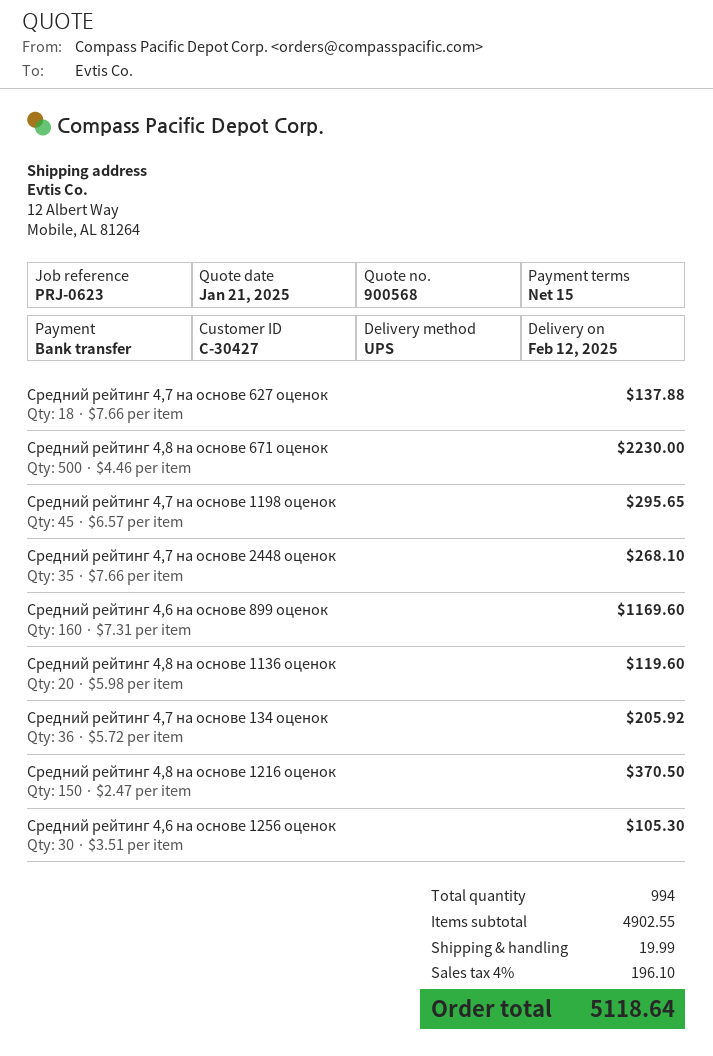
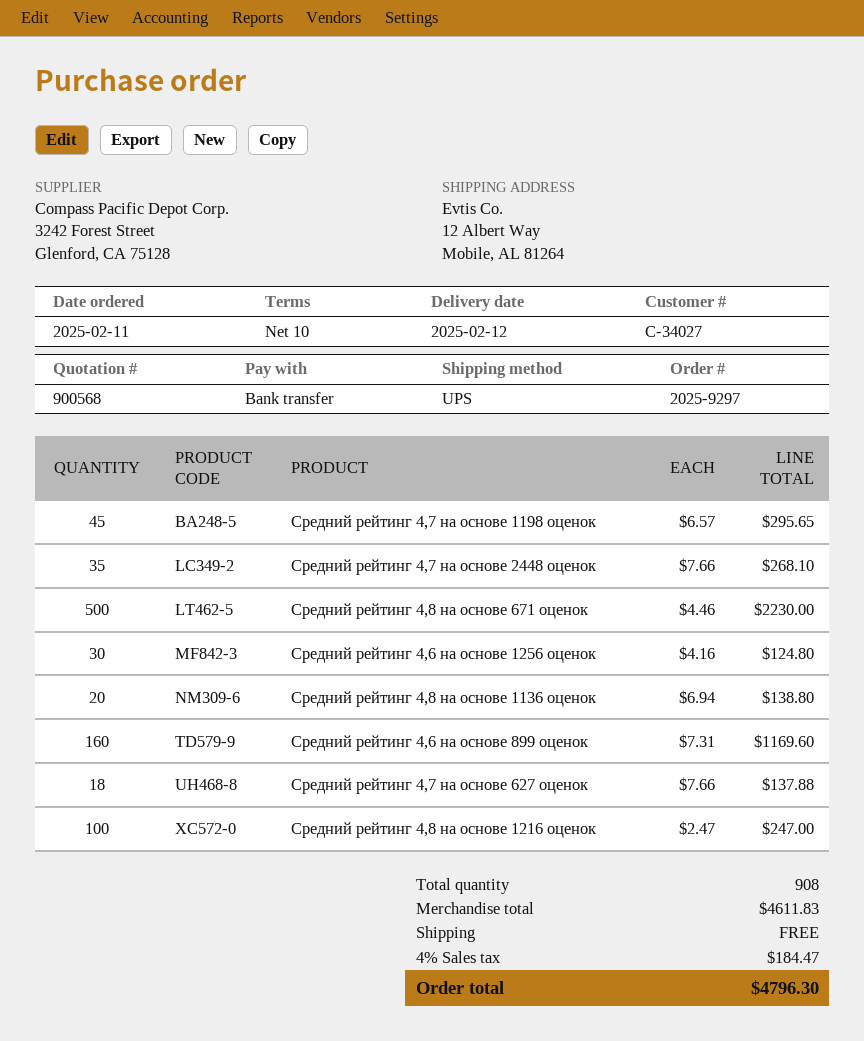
payment terms: 15 days -> 10 days
customer number: C-30427 -> C-34027
Средний рейтинг 4,8 на основе 1136 оценок: 20 x 5.98 = 119.60 -> 20 x 6.94 = 138.80
Средний рейтинг 4,7 на основе 134 оценок: 36 x 5.72 = 205.92 -> none
Средний рейтинг 4,8 на основе 1216 оценок: 150 x 2.47 = 370.50 -> 100 x 2.47 = 247.00
Средний рейтинг 4,6 на основе 1256 оценок: 30 x 3.51 = 105.30 -> 30 x 4.16 = 124.80
total quantity: 994 -> 908
subtotal: 4902.55 -> 4611.83
shipping: 19.99 -> 0.00
tax: 4% = 196.10 -> 4% = 184.47
total: 5118.64 -> 4796.30

